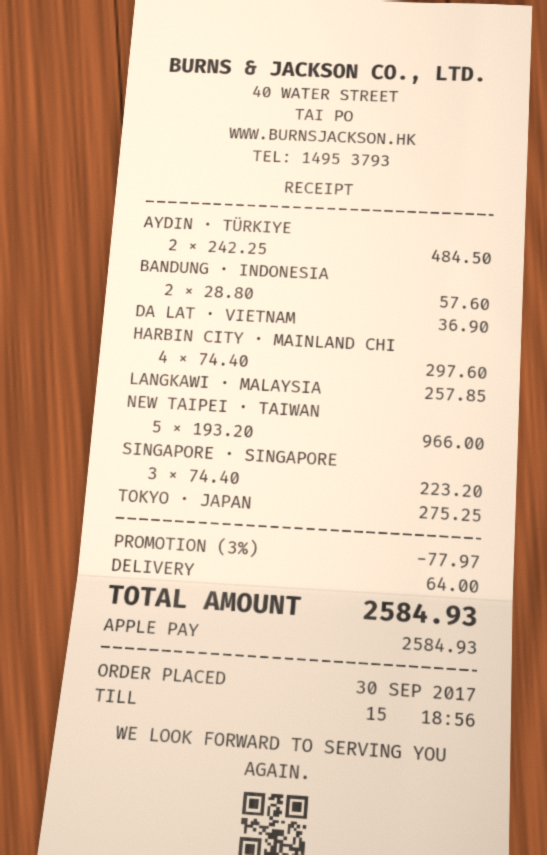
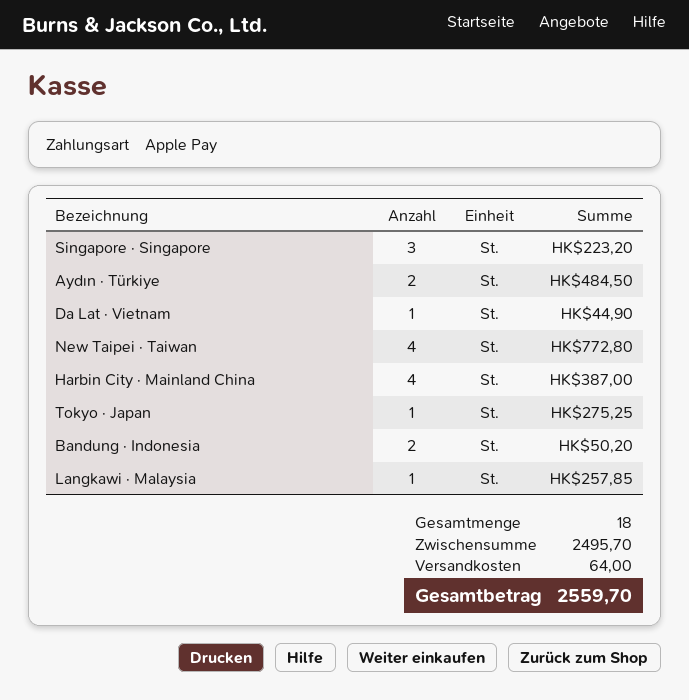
BANDUNG · INDONESIA: 2 for 57.60 -> 2 for 50.20
DA LAT · VIETNAM: 1 for 36.90 -> 1 for 44.90
HARBIN CITY · MAINLAND CHI: 4 for 297.60 -> 4 for 387.00
NEW TAIPEI · TAIWAN: 5 for 966.00 -> 4 for 772.80
discount: 3% = 77.97 -> none
total: 2584.93 -> 2559.70

